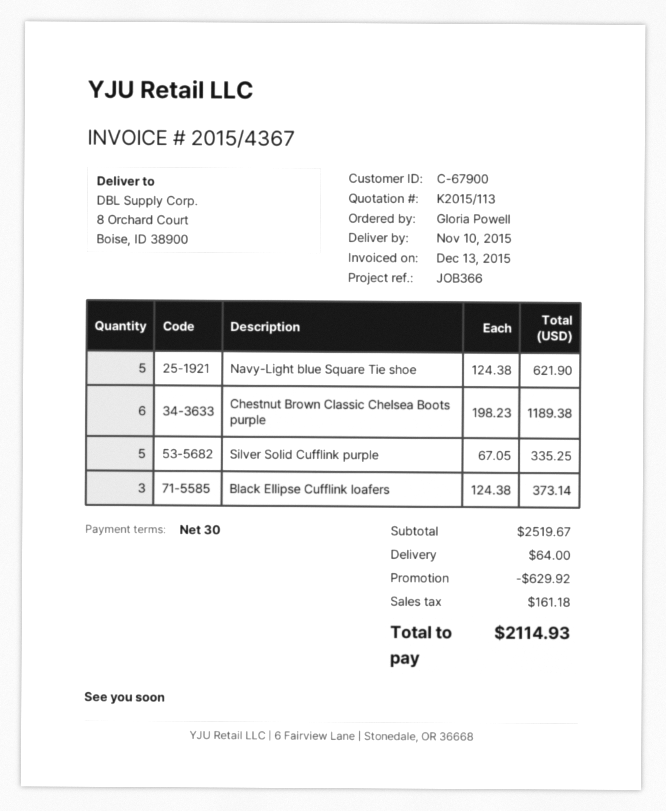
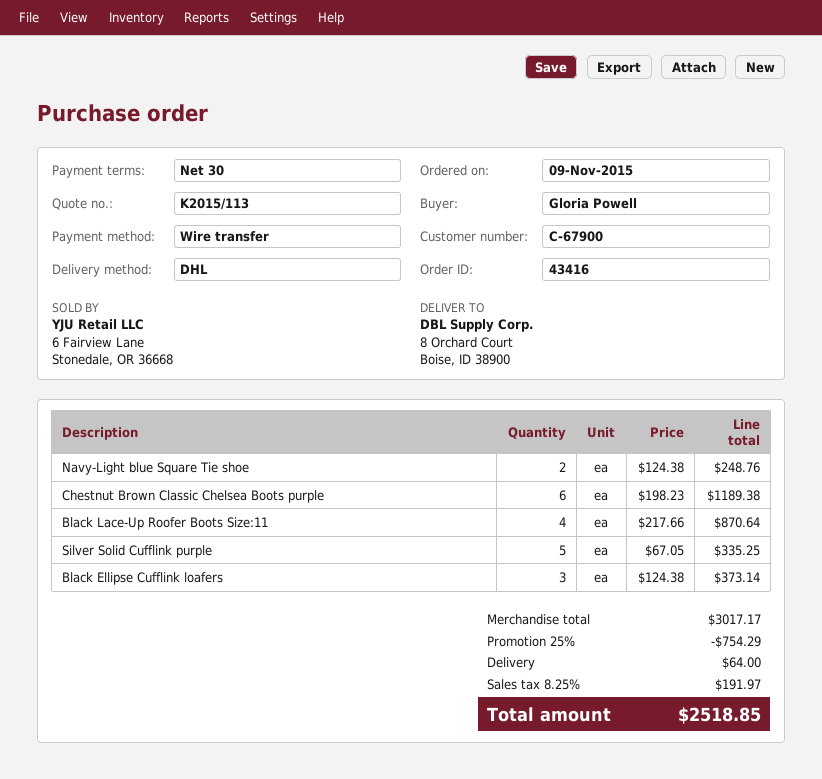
Navy-Light blue Square Tie shoe: 5 x 124.38 = 621.90 -> 2 x 124.38 = 248.76
Black Lace-Up Roofer Boots Size:11: none -> 4 x 217.66 = 870.64
subtotal: 2519.67 -> 3017.17
discount: 629.92 -> 754.29
tax: 161.18 -> 191.97
total: 2114.93 -> 2518.85

